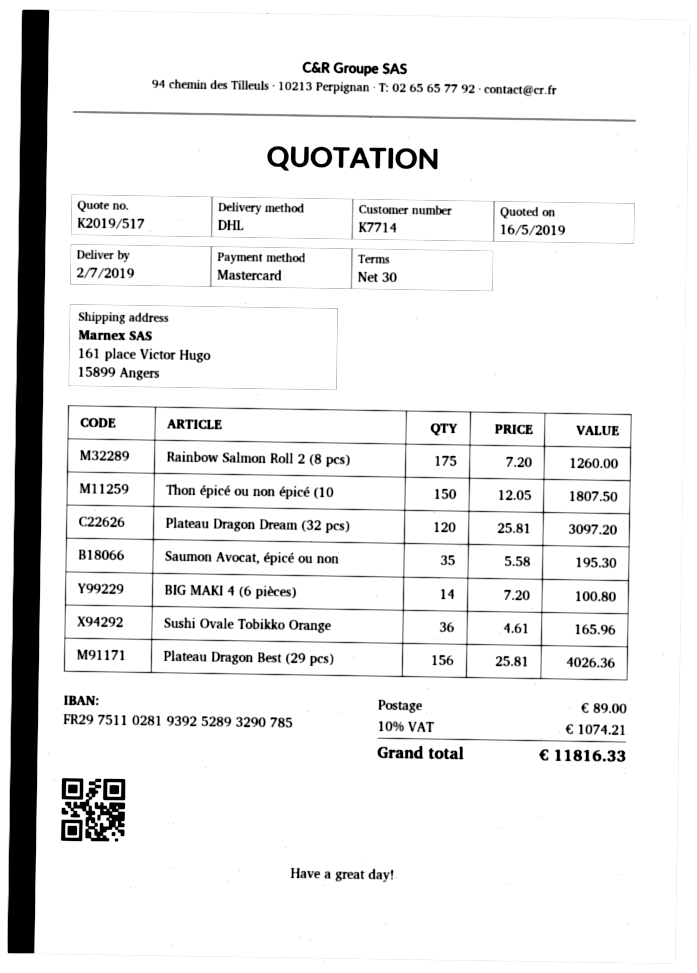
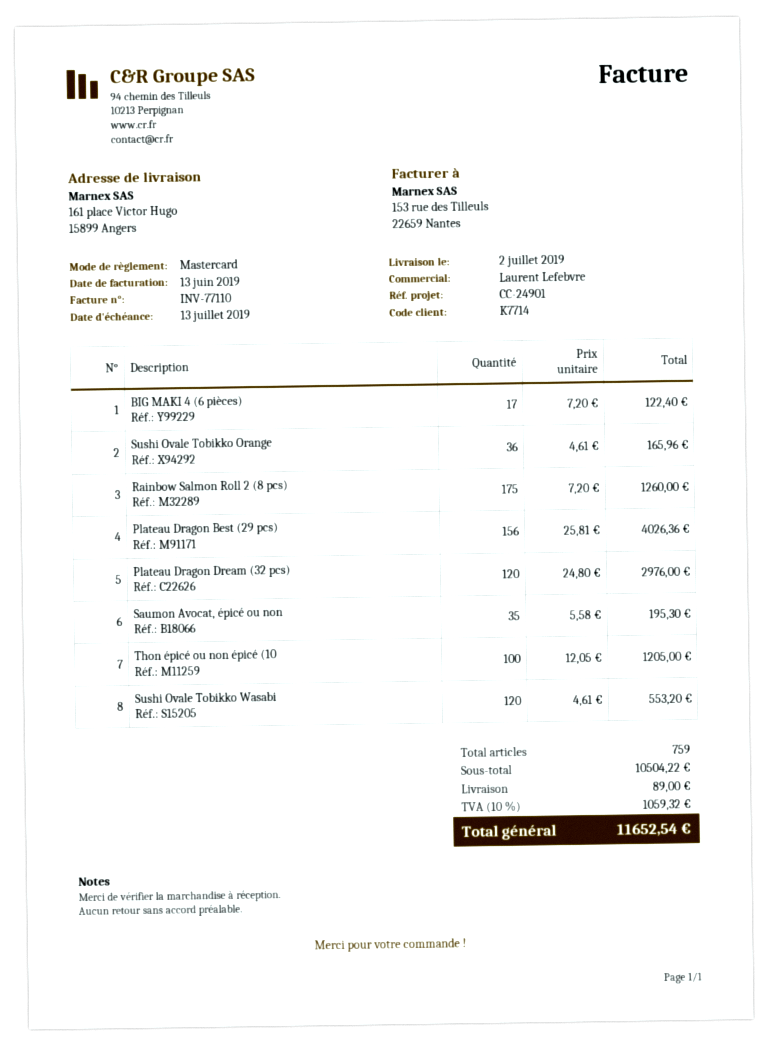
Thon épicé ou non épicé (10: 150 x 12.05 = 1807.50 -> 100 x 12.05 = 1205.00
Plateau Dragon Dream (32 pcs): 120 x 25.81 = 3097.20 -> 120 x 24.80 = 2976.00
BIG MAKI 4 (6 pièces): 14 x 7.20 = 100.80 -> 17 x 7.20 = 122.40
Sushi Ovale Tobikko Wasabi: none -> 120 x 4.61 = 553.20
tax: 10% = 1074.21 -> 10% = 1059.32
total: 11816.33 -> 11652.54

